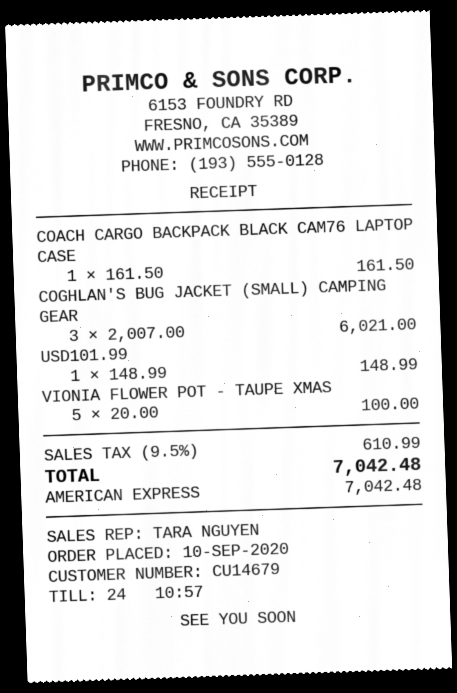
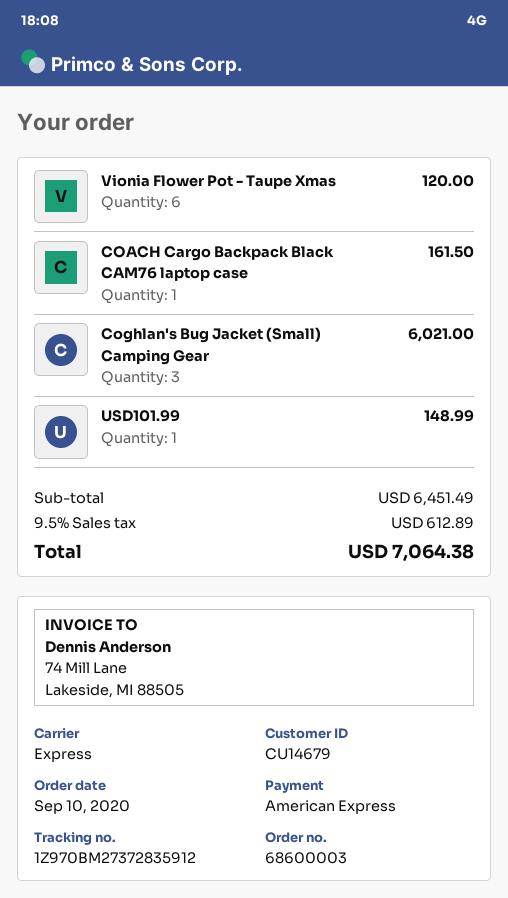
VIONIA FLOWER POT - TAUPE XMAS: 5 for 100.00 -> 6 for 120.00
tax: 9.5% = 610.99 -> 9.5% = 612.89
total: 7042.48 -> 7064.38

